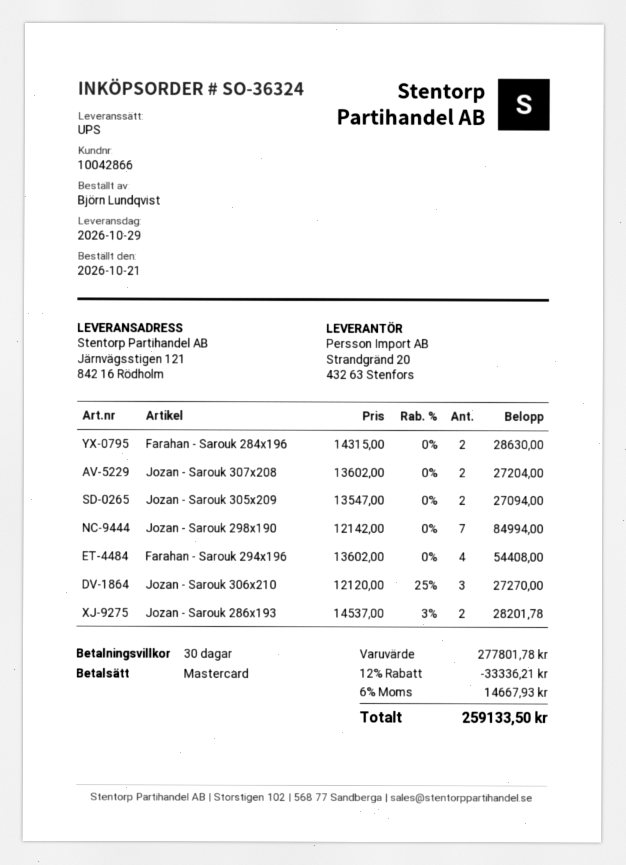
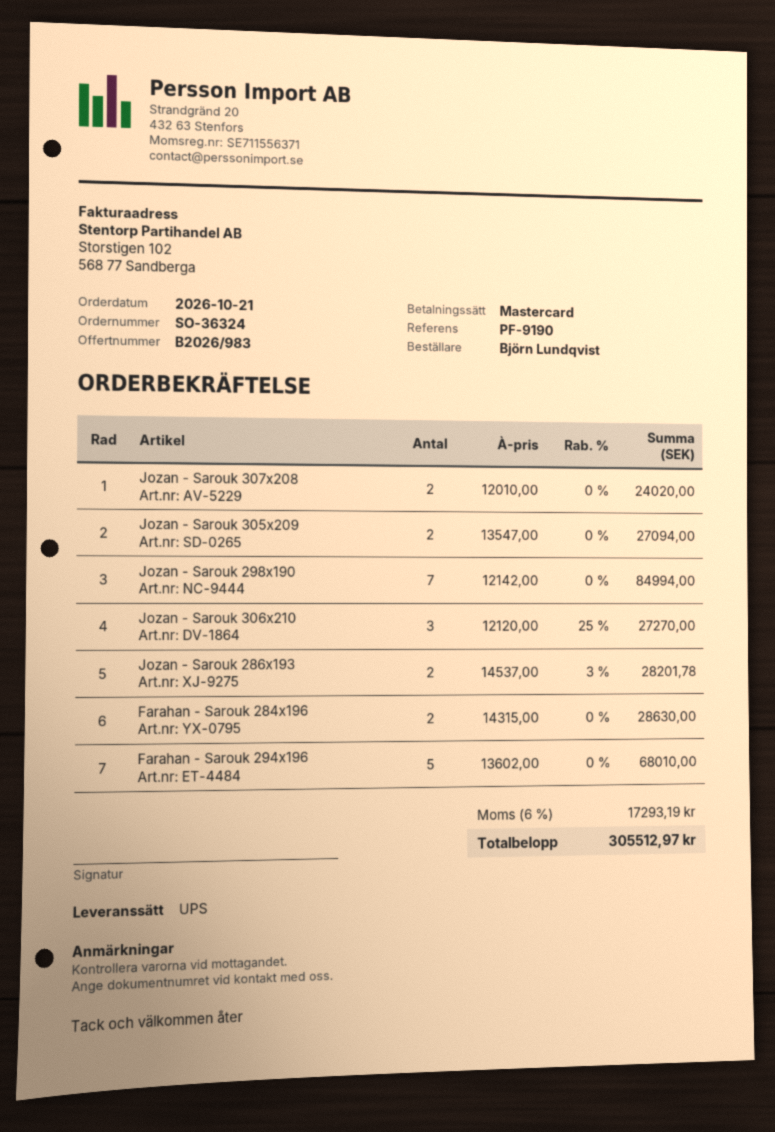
Jozan - Sarouk 307x208: 2 x 13602.00 = 27204.00 -> 2 x 12010.00 = 24020.00
Farahan - Sarouk 294x196: 4 x 13602.00 = 54408.00 -> 5 x 13602.00 = 68010.00
discount: 12% = 33336.21 -> none
tax: 6% = 14667.93 -> 6% = 17293.19
total: 259133.50 -> 305512.97

